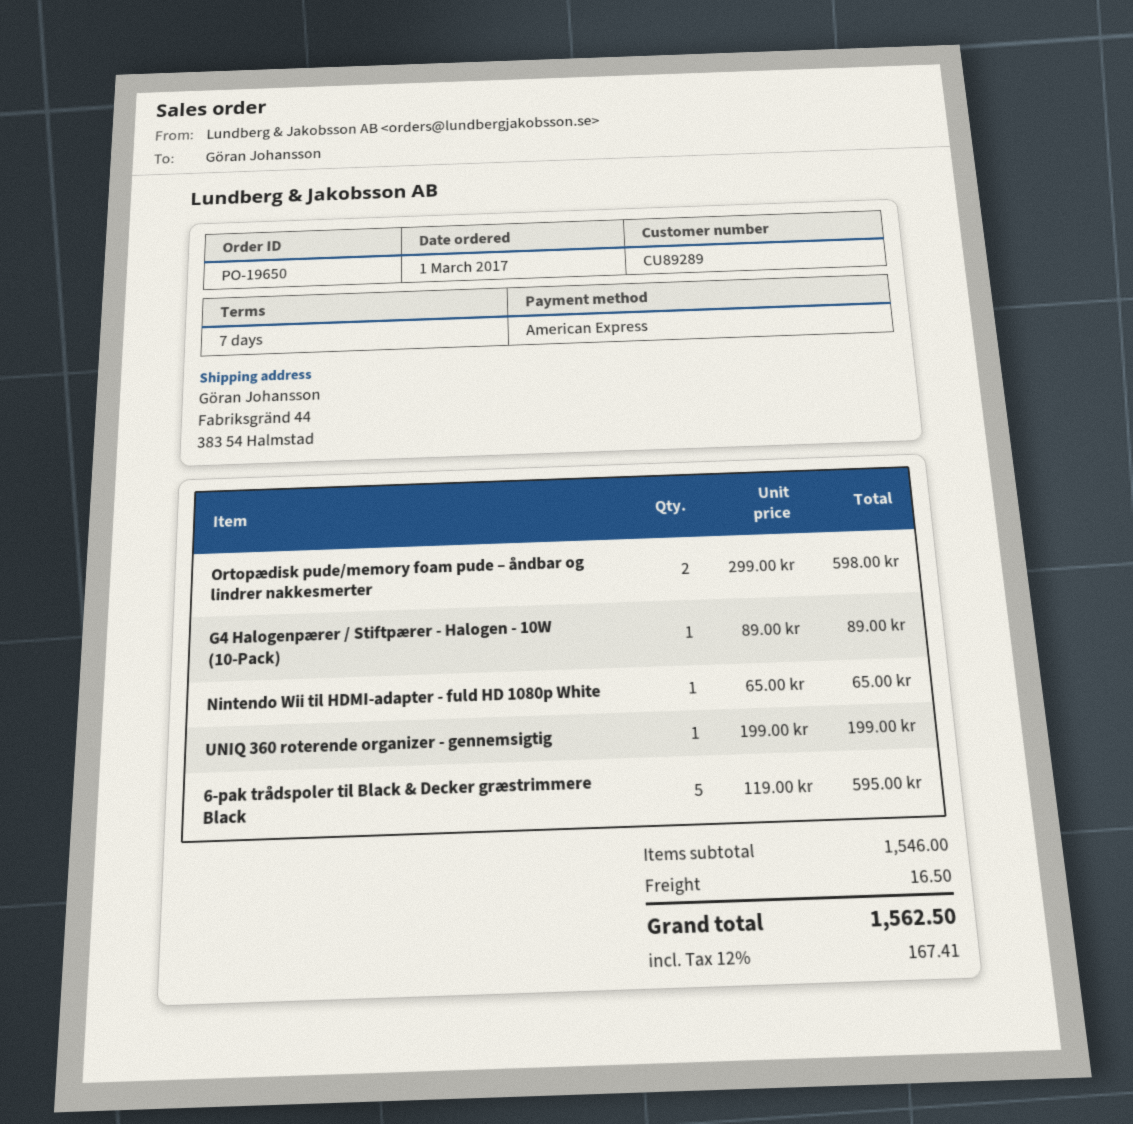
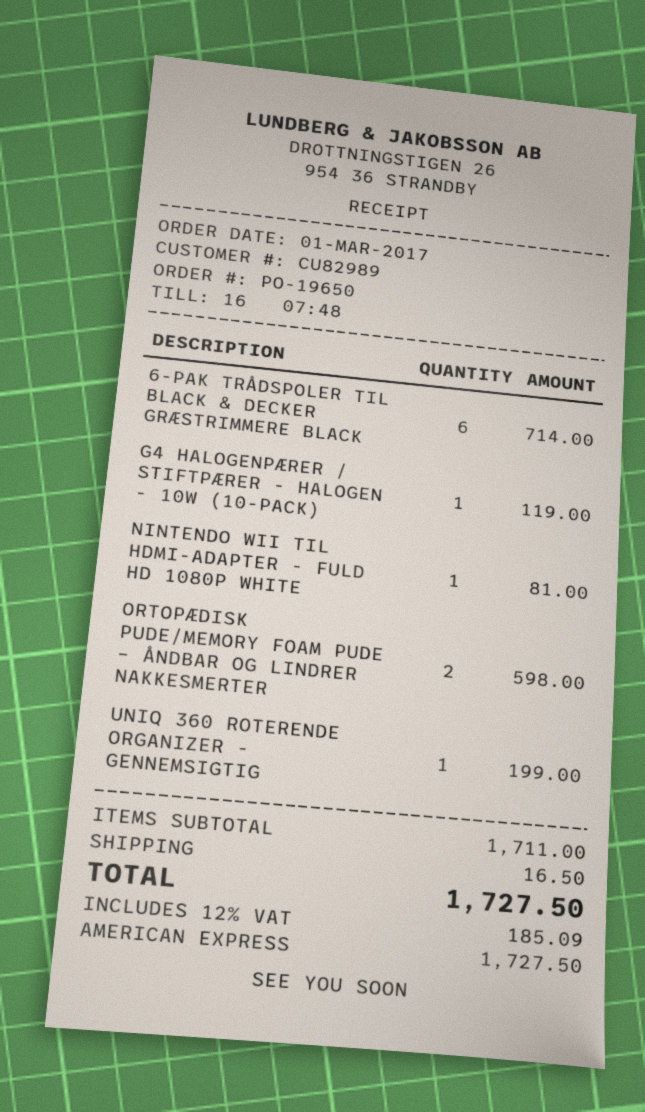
customer number: CU89289 -> CU82989
G4 Halogenpærer / Stiftpærer - Halogen - 10W (10-Pack): 1 for 89.00 -> 1 for 119.00
Nintendo Wii til HDMI-adapter - fuld HD 1080p White: 1 for 65.00 -> 1 for 81.00
6-pak trådspoler til Black & Decker græstrimmere Black: 5 for 595.00 -> 6 for 714.00
subtotal: 1546.00 -> 1711.00
tax: 12% = 167.41 -> 12% = 185.09
total: 1562.50 -> 1727.50

